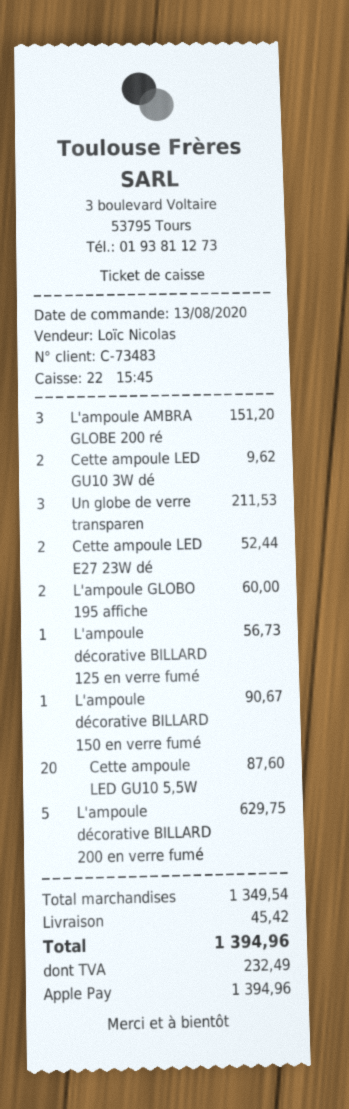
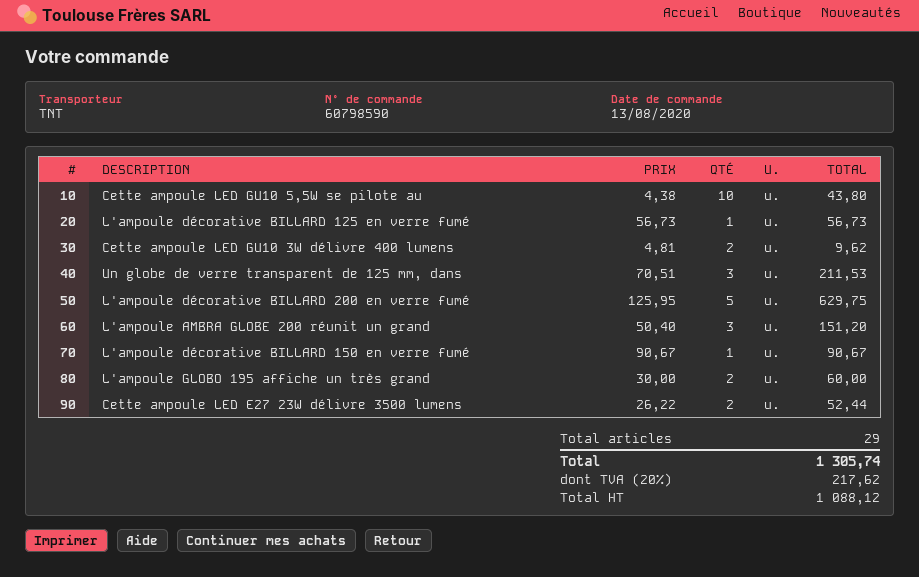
Cette ampoule LED GU10 5,5W: 20 for 87.60 -> 10 for 43.80
shipping: 45.42 -> none
tax: 232.49 -> 217.62
total: 1394.96 -> 1305.74

